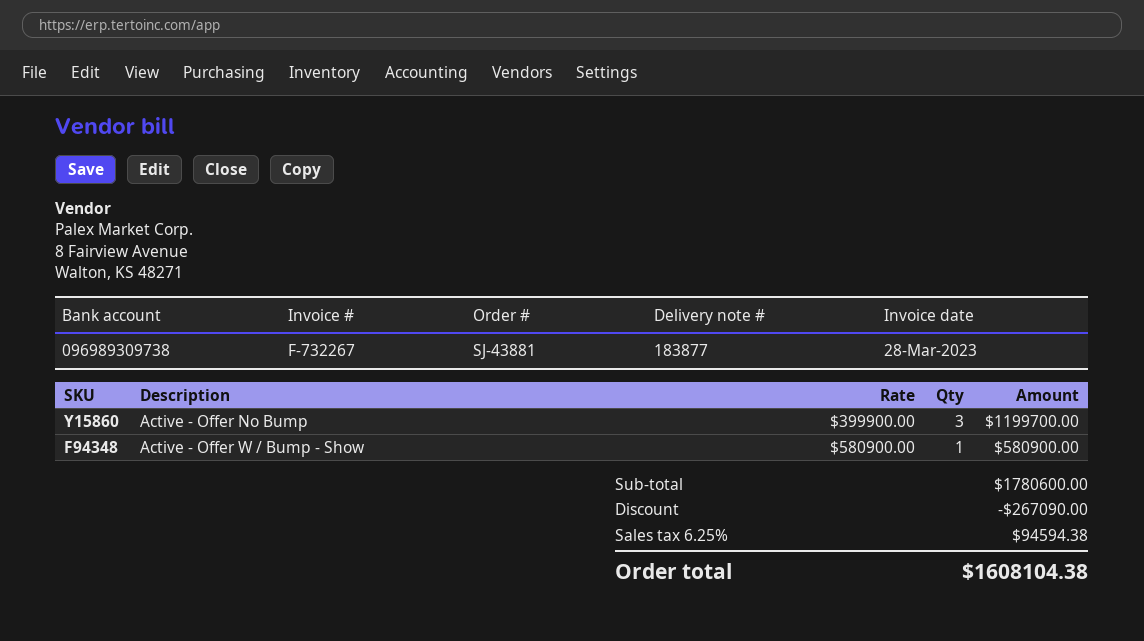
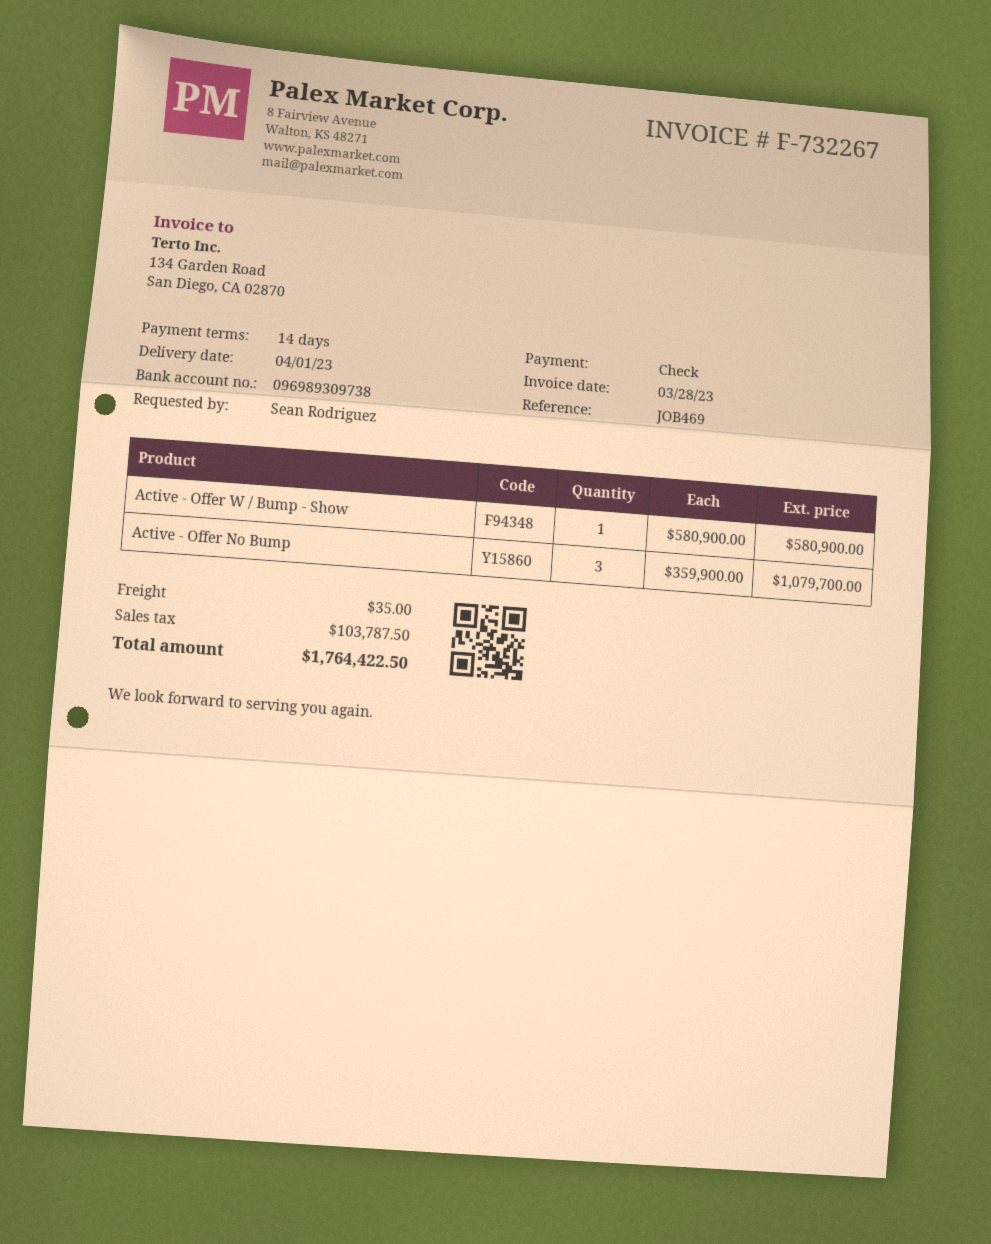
Active - Offer No Bump: 3 x 399900.00 = 1199700.00 -> 3 x 359900.00 = 1079700.00
discount: 267090.00 -> none
shipping: none -> 35.00
tax: 94594.38 -> 103787.50
total: 1608104.38 -> 1764422.50

